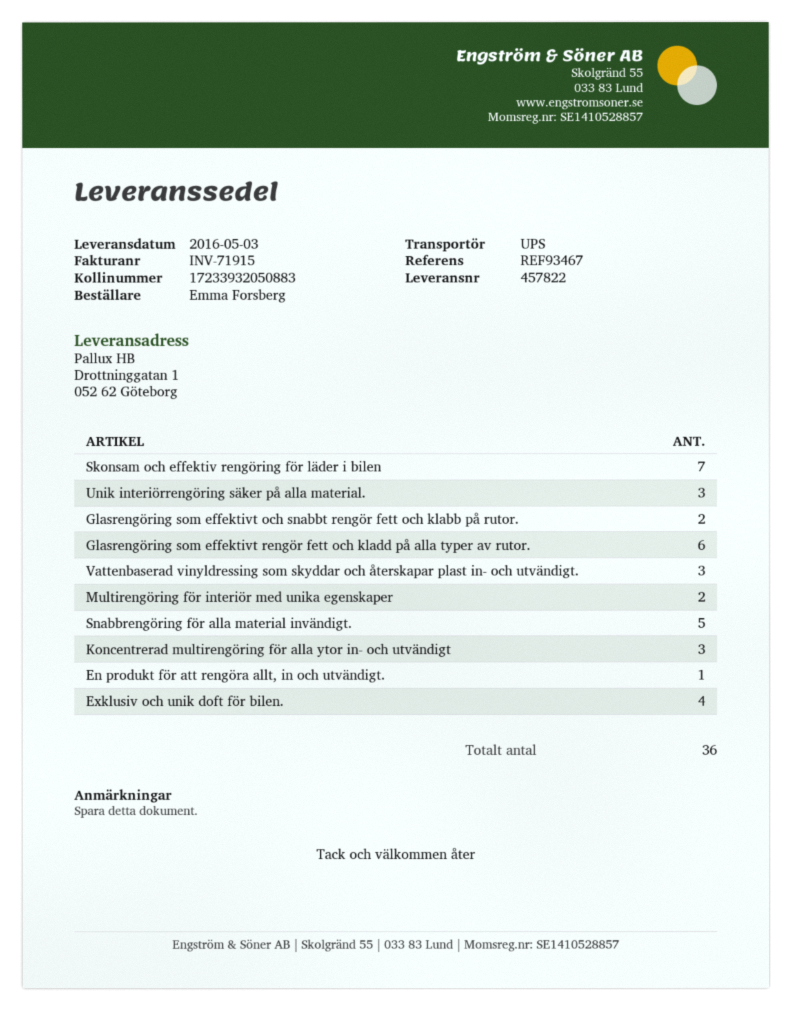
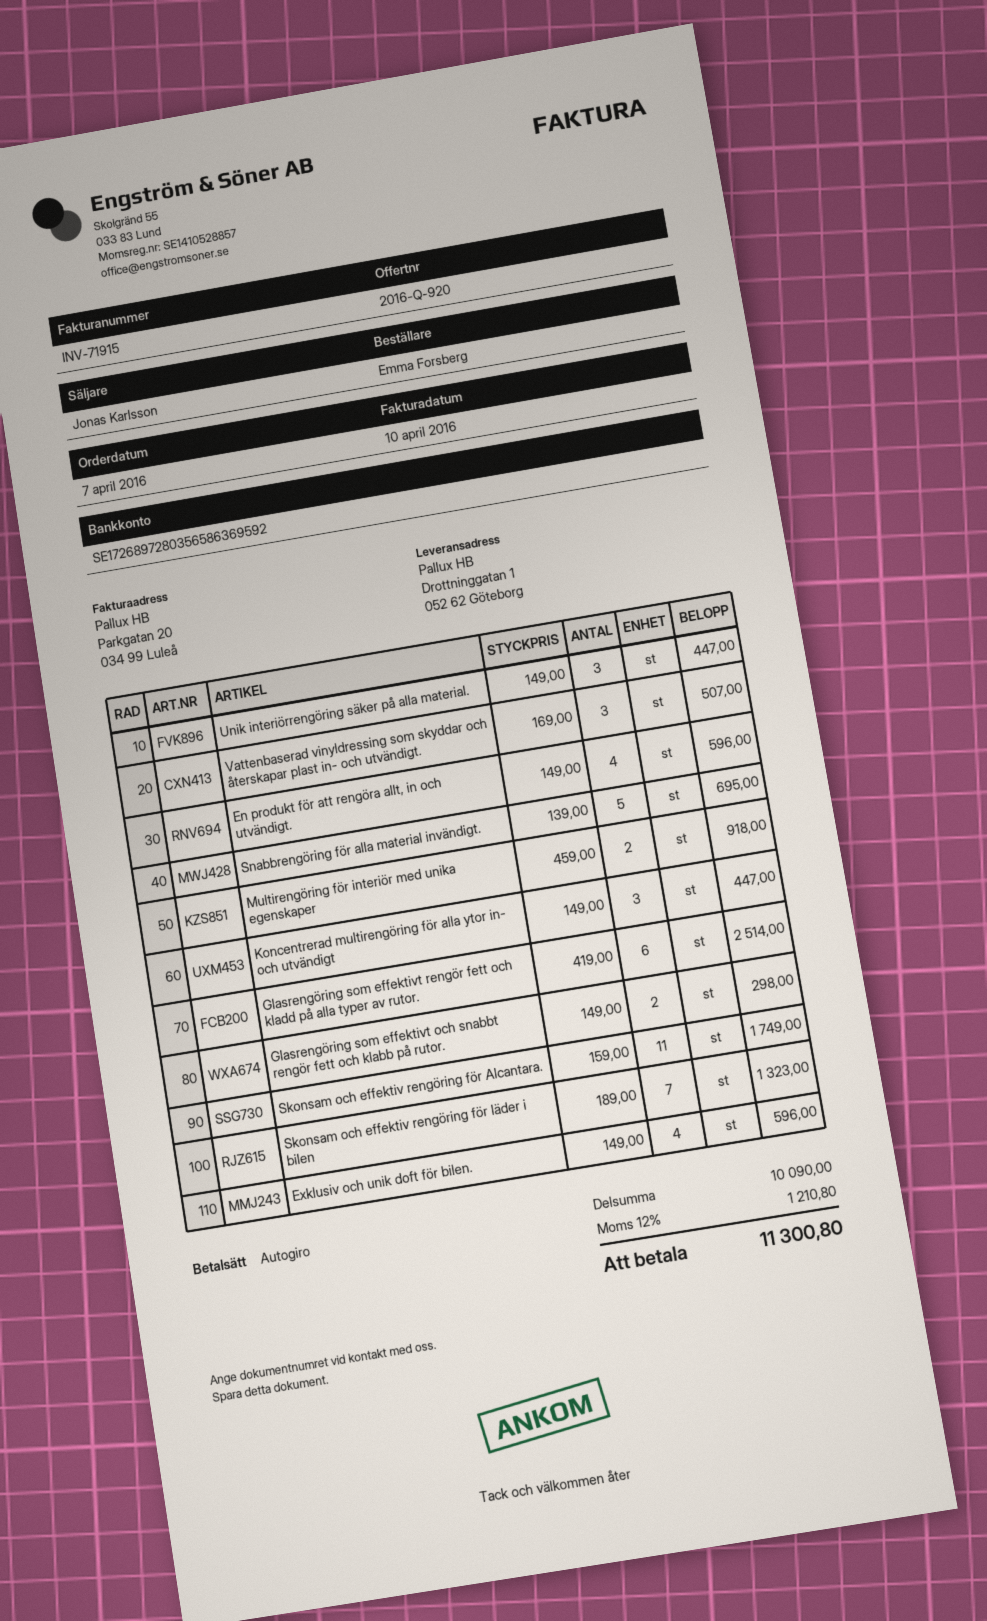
En produkt för att rengöra allt, in och utvändigt.: 1 -> 4
Skonsam och effektiv rengöring för Alcantara.: none -> 11

